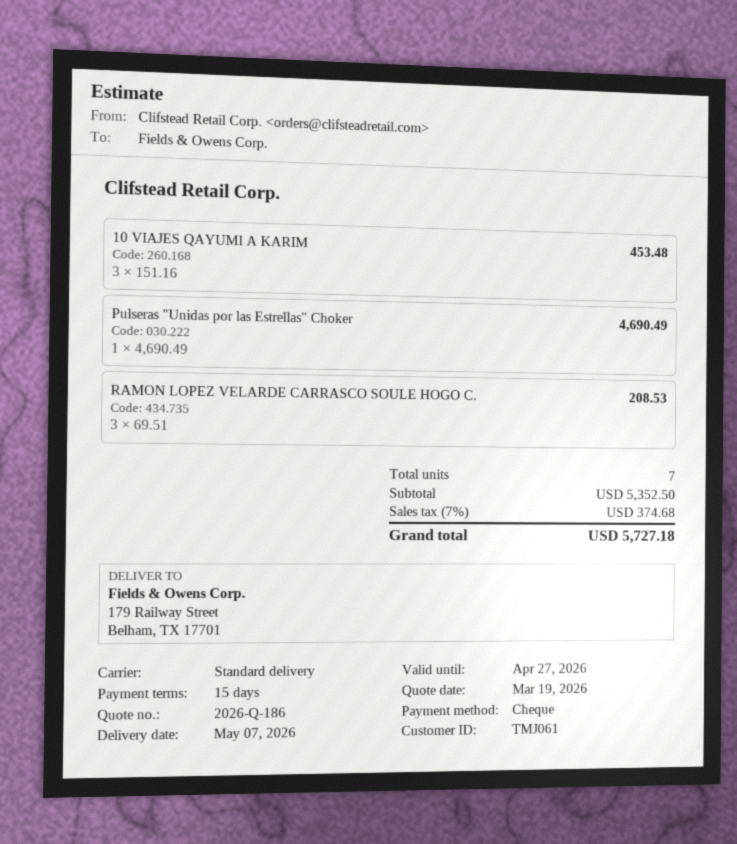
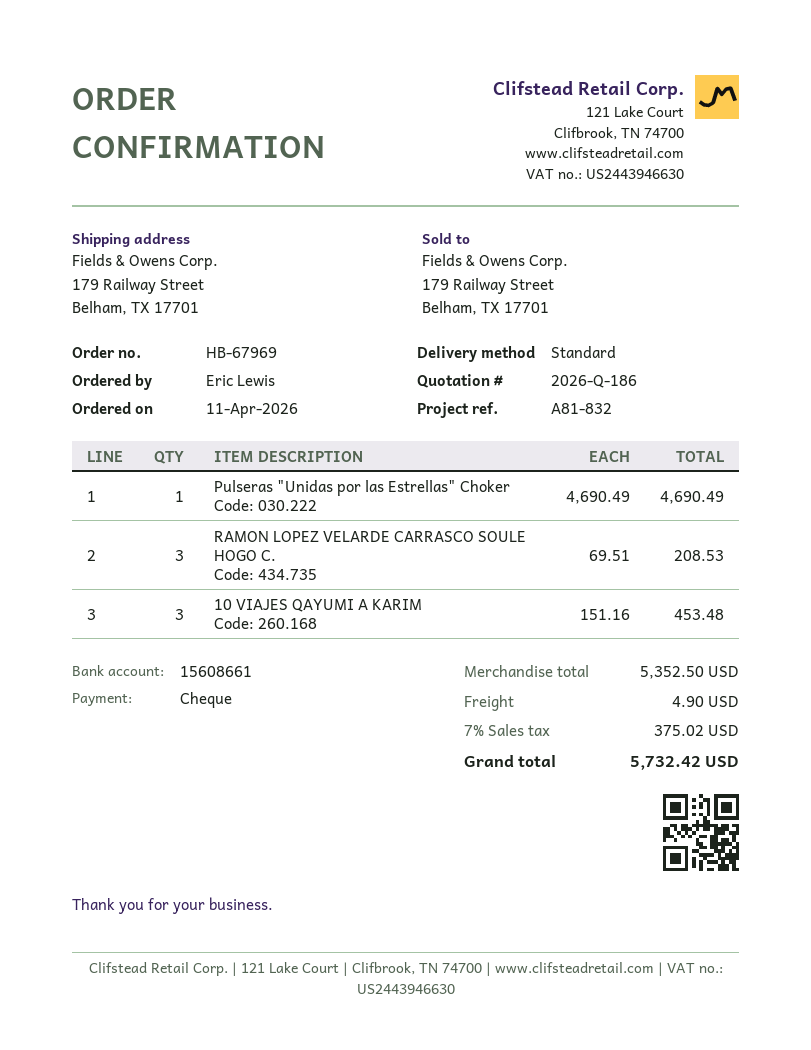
shipping: none -> 4.90
tax: 7% = 374.68 -> 7% = 375.02
total: 5727.18 -> 5732.42

